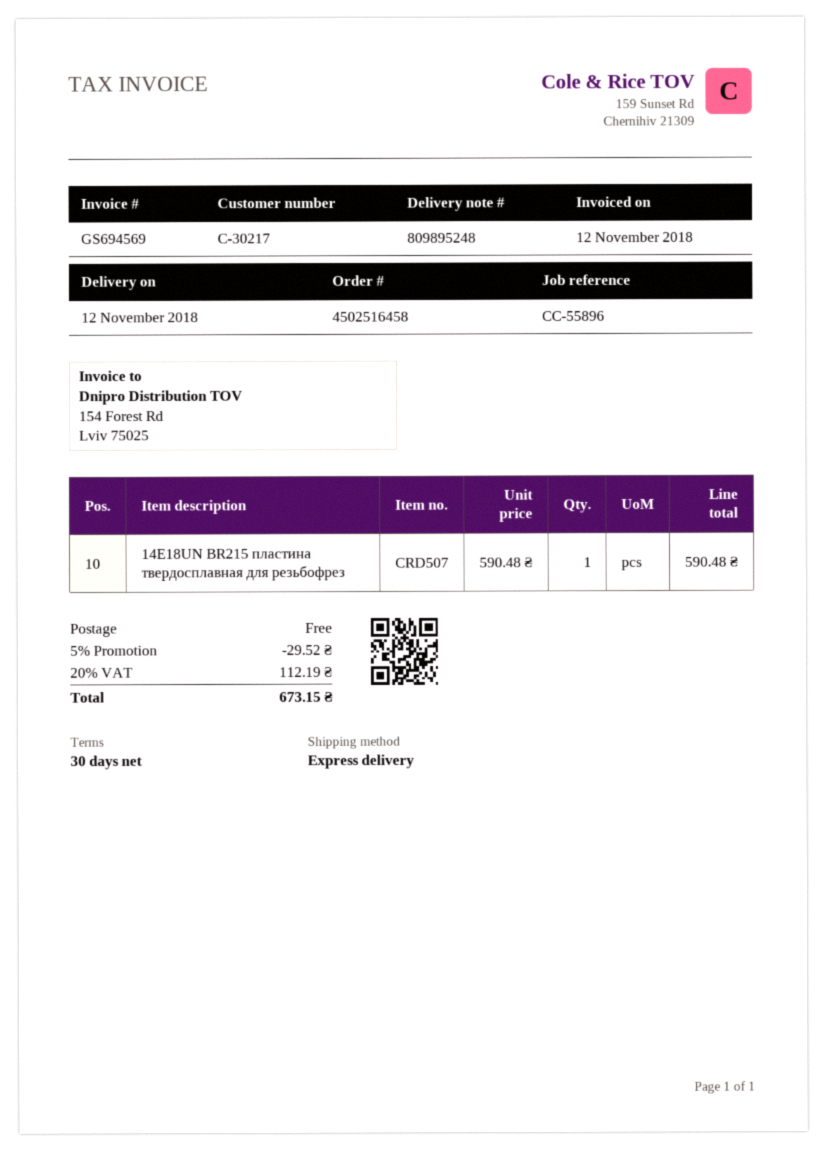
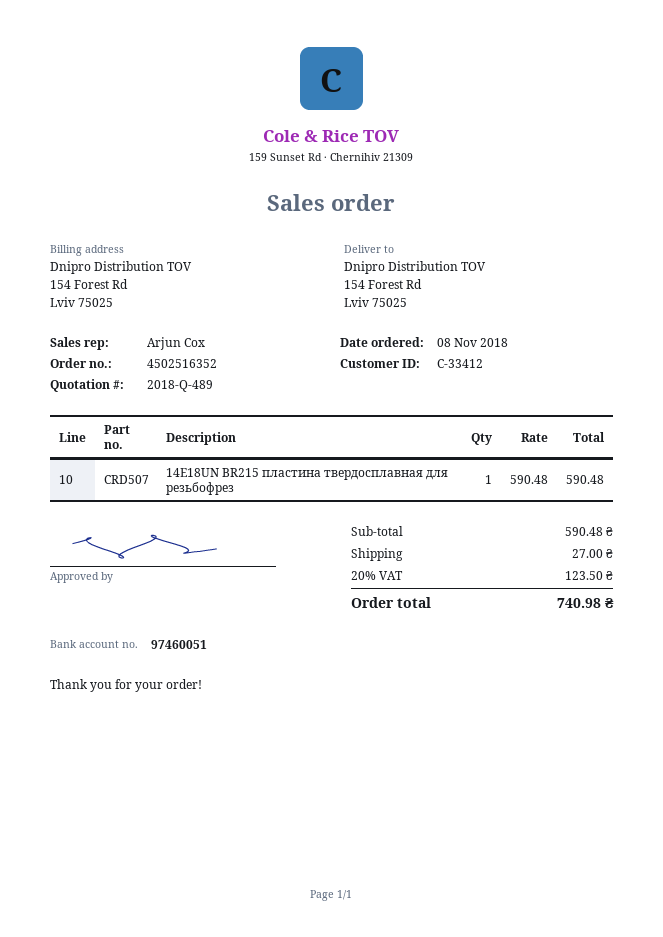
order number: 4502516458 -> 4502516352
customer number: C-30217 -> C-33412
discount: 5% = 29.52 -> none
shipping: 0.00 -> 27.00
tax: 20% = 112.19 -> 20% = 123.50
total: 673.15 -> 740.98

